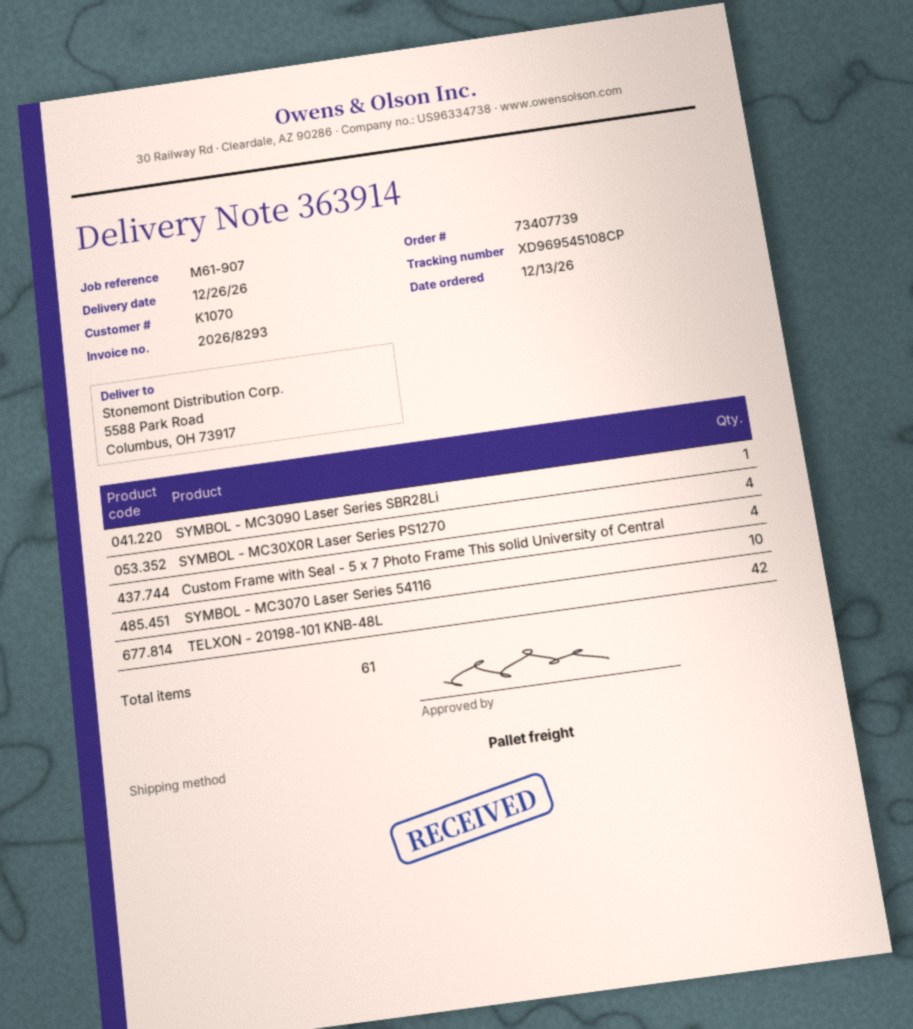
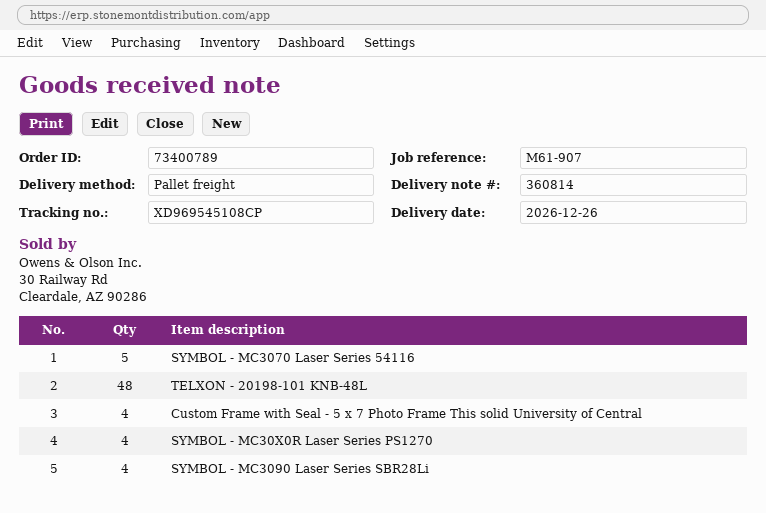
order number: 73407739 -> 73400789
delivery note number: 363914 -> 360814
SYMBOL - MC3090 Laser Series SBR28Li: 1 -> 4
SYMBOL - MC3070 Laser Series 54116: 10 -> 5
TELXON - 20198-101 KNB-48L: 42 -> 48

